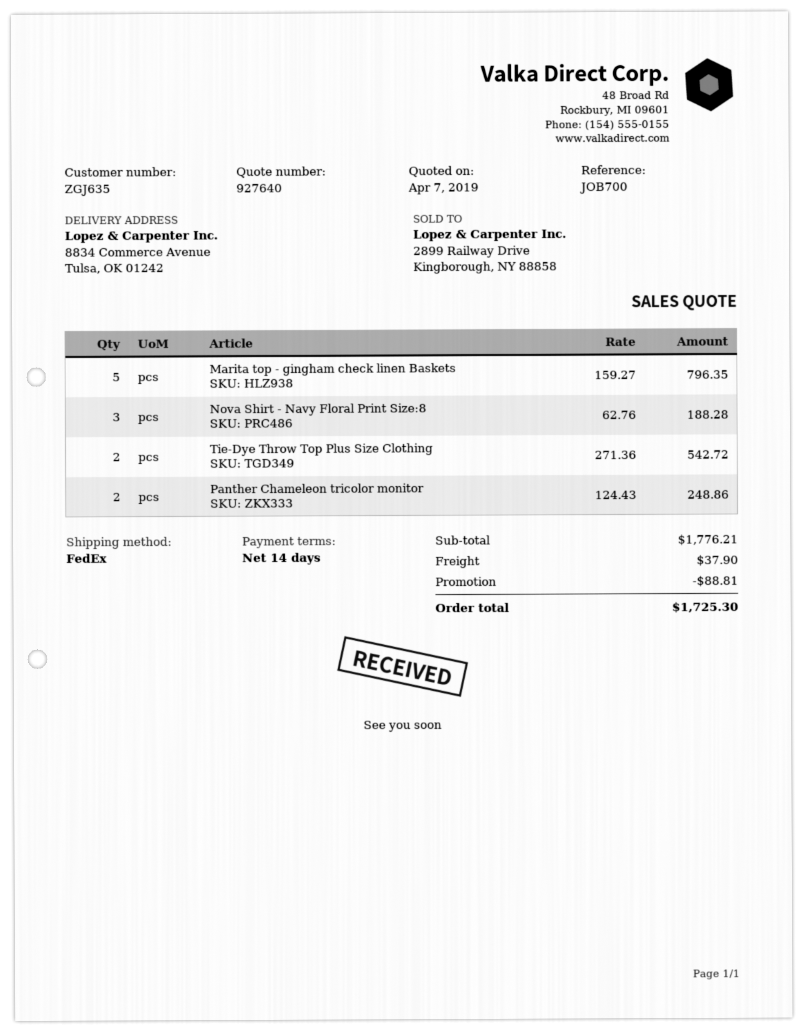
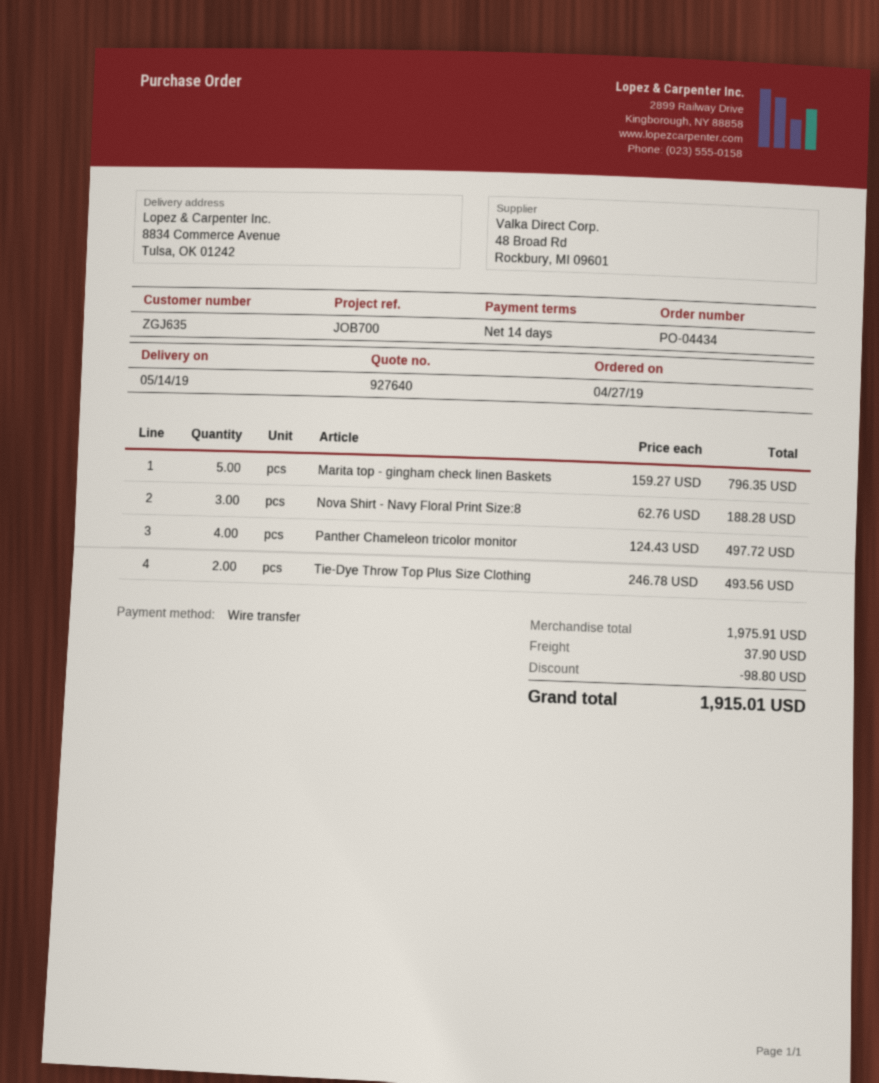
Tie-Dye Throw Top Plus Size Clothing: 2 x 271.36 = 542.72 -> 2 x 246.78 = 493.56
Panther Chameleon tricolor monitor: 2 x 124.43 = 248.86 -> 4 x 124.43 = 497.72
subtotal: 1776.21 -> 1975.91
discount: 88.81 -> 98.80
total: 1725.30 -> 1915.01

